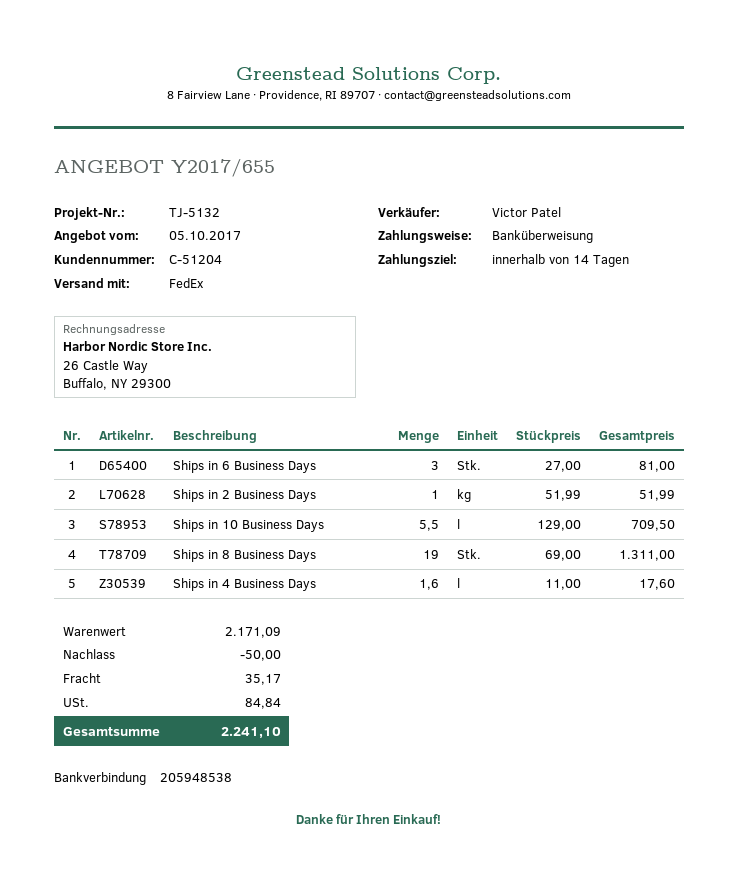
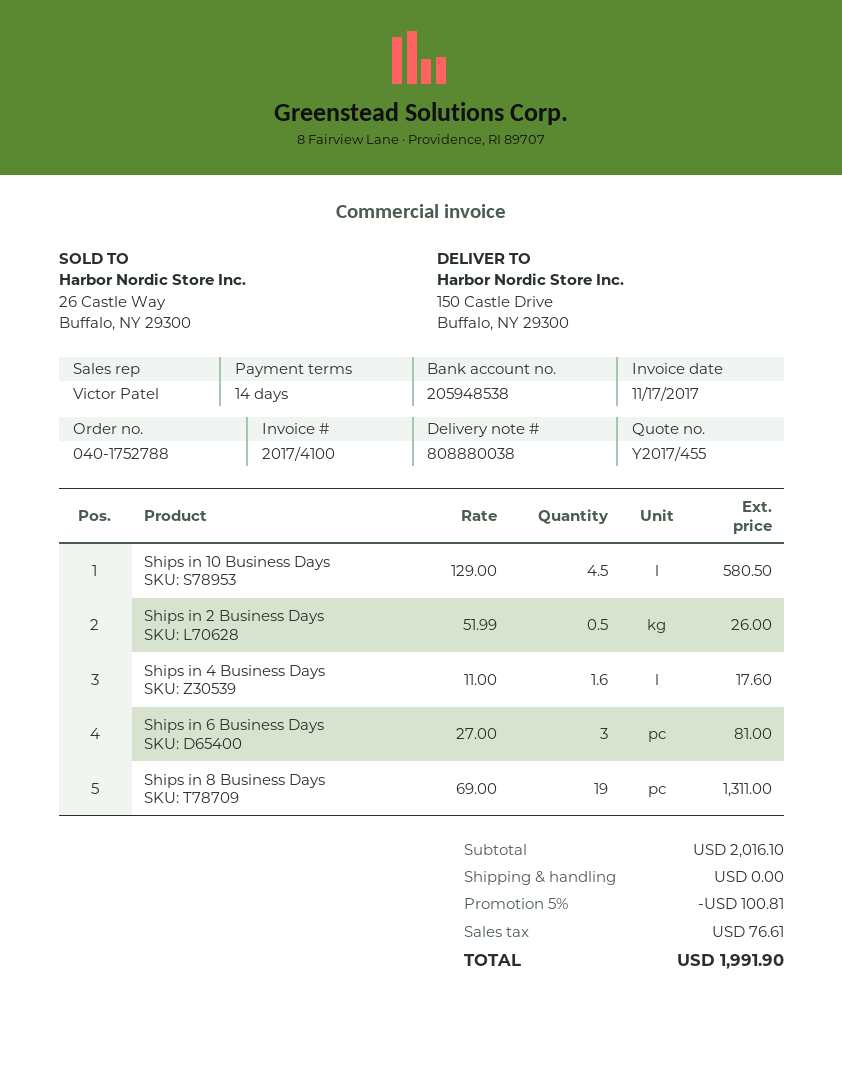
quote number: Y2017/655 -> Y2017/455
Ships in 2 Business Days: 1 x 51.99 = 51.99 -> 0.5 x 51.99 = 26.00
Ships in 10 Business Days: 5.5 x 129.00 = 709.50 -> 4.5 x 129.00 = 580.50
subtotal: 2171.09 -> 2016.10
discount: 50.00 -> 100.81
shipping: 35.17 -> 0.00
tax: 84.84 -> 76.61
total: 2241.10 -> 1991.90

